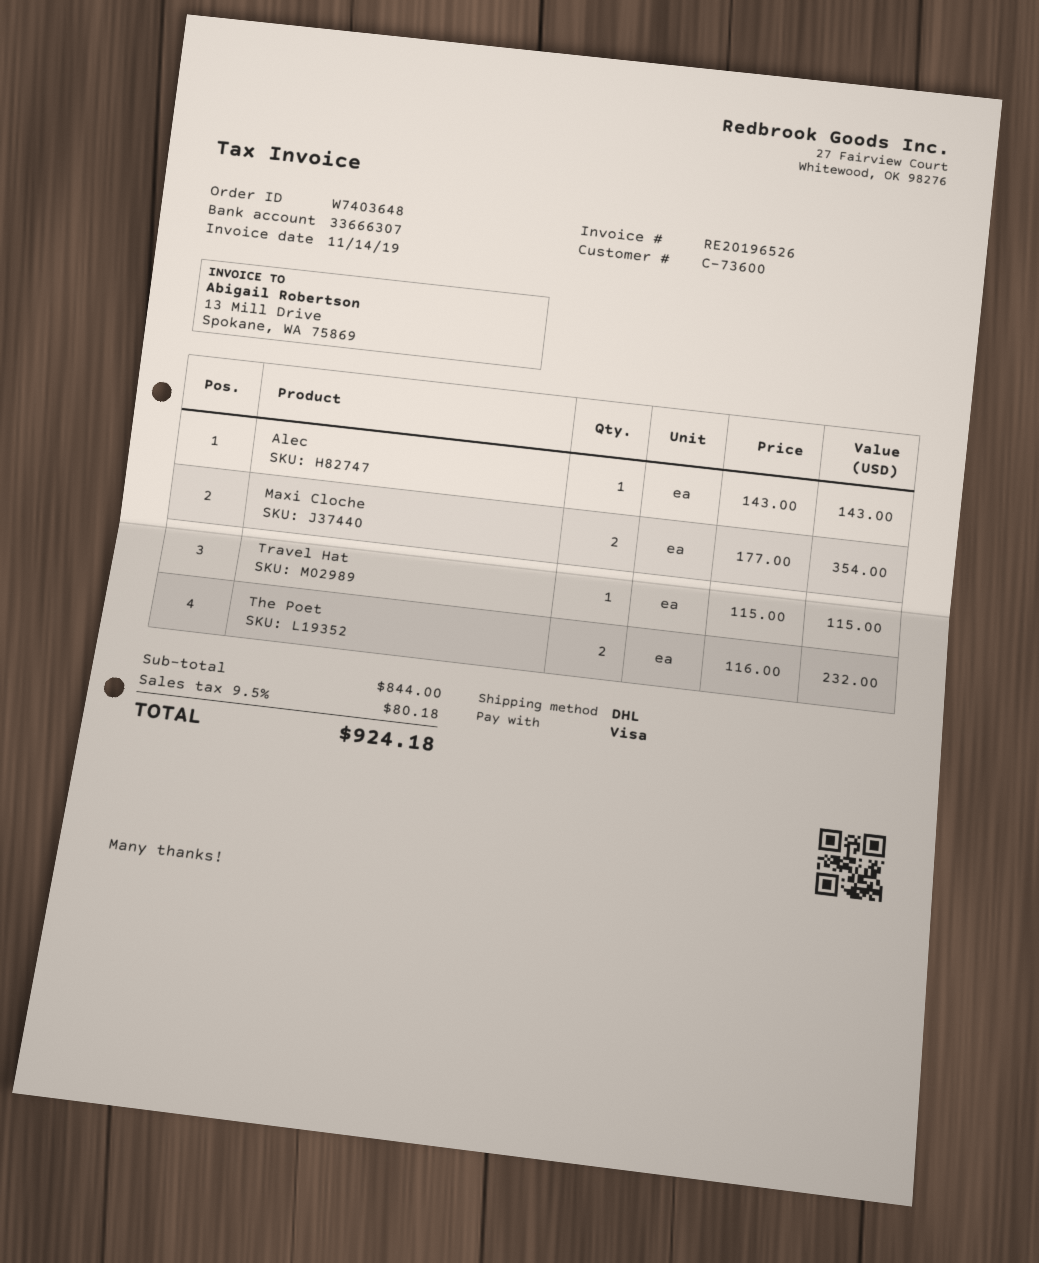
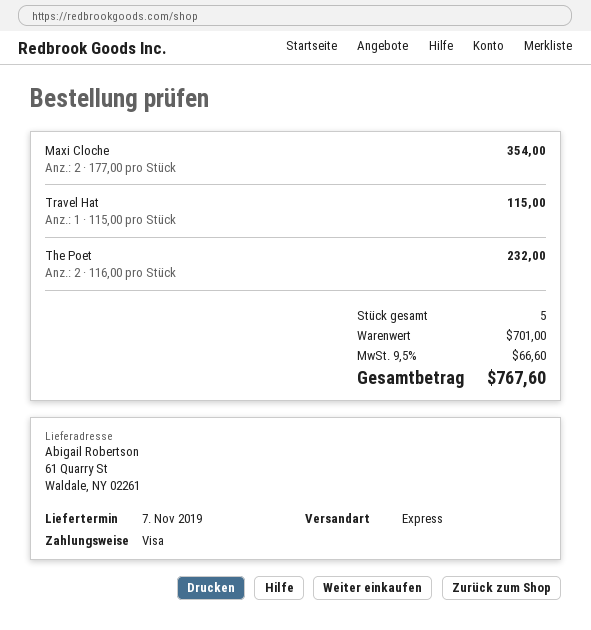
shipping method: DHL -> express
Alec: 1 x 143.00 = 143.00 -> none
subtotal: 844.00 -> 701.00
tax: 9.5% = 80.18 -> 9.5% = 66.60
total: 924.18 -> 767.60

